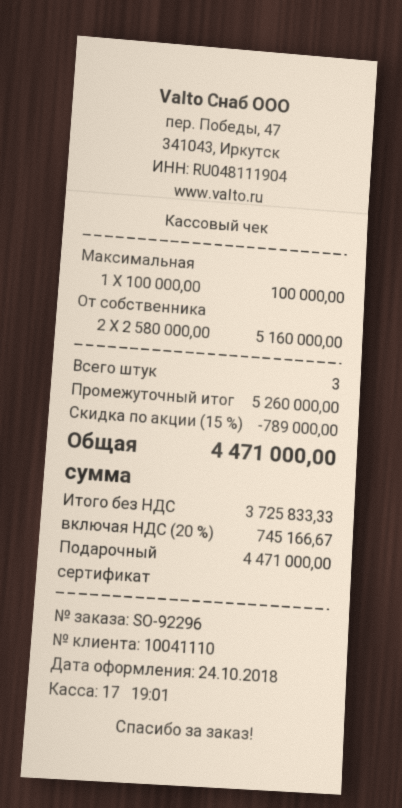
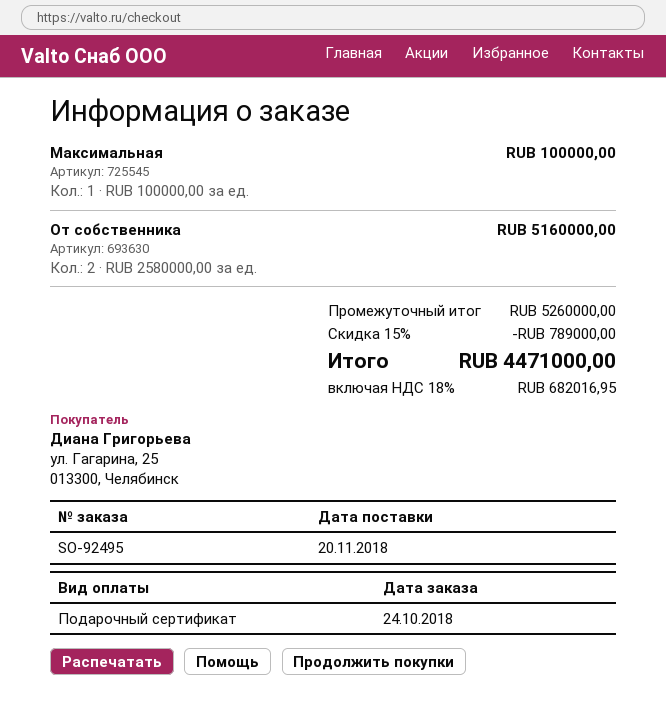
order number: SO-92296 -> SO-92495
tax: 20% = 745166.67 -> 18% = 682016.95

